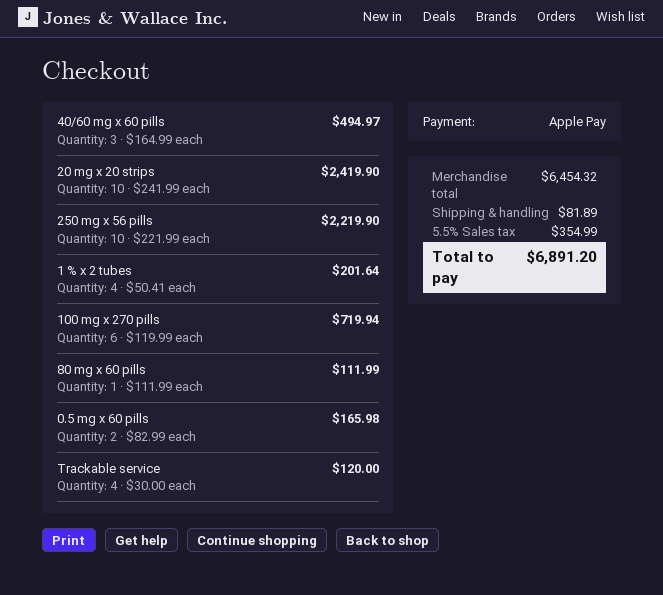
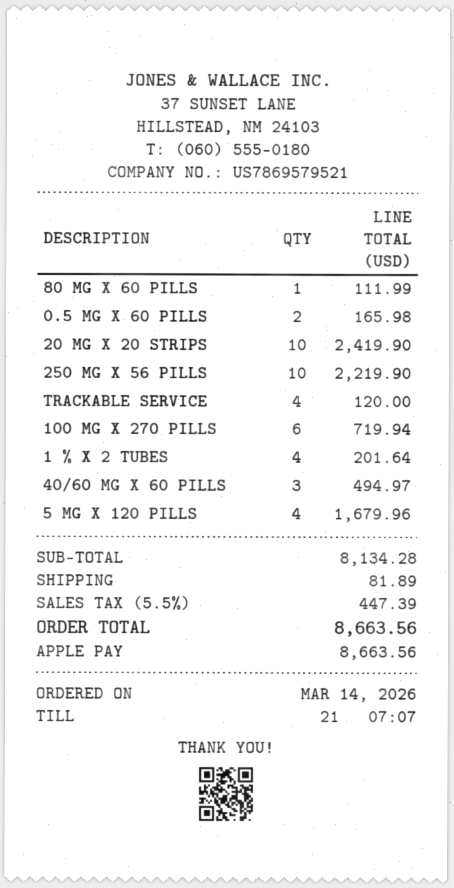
5 MG X 120 PILLS: none -> 4 for 1679.96
subtotal: 6454.32 -> 8134.28
tax: 5.5% = 354.99 -> 5.5% = 447.39
total: 6891.20 -> 8663.56

